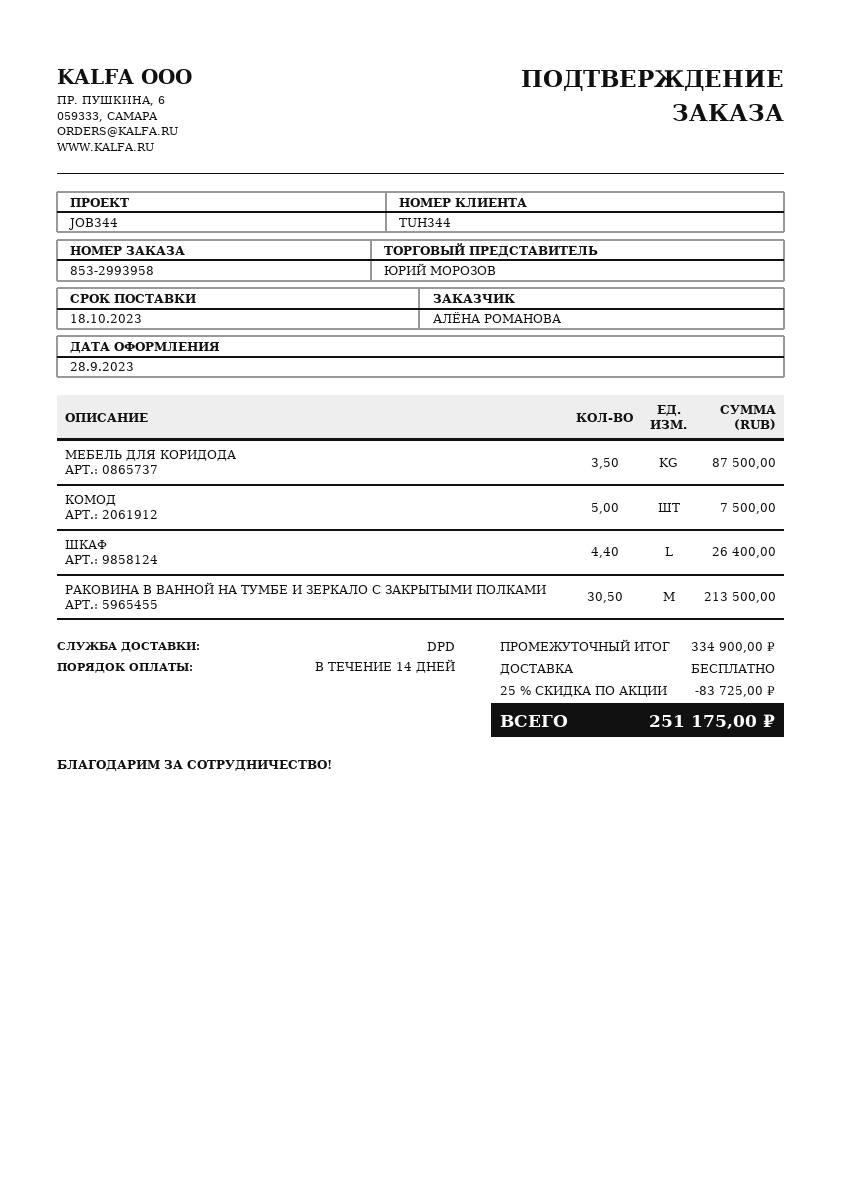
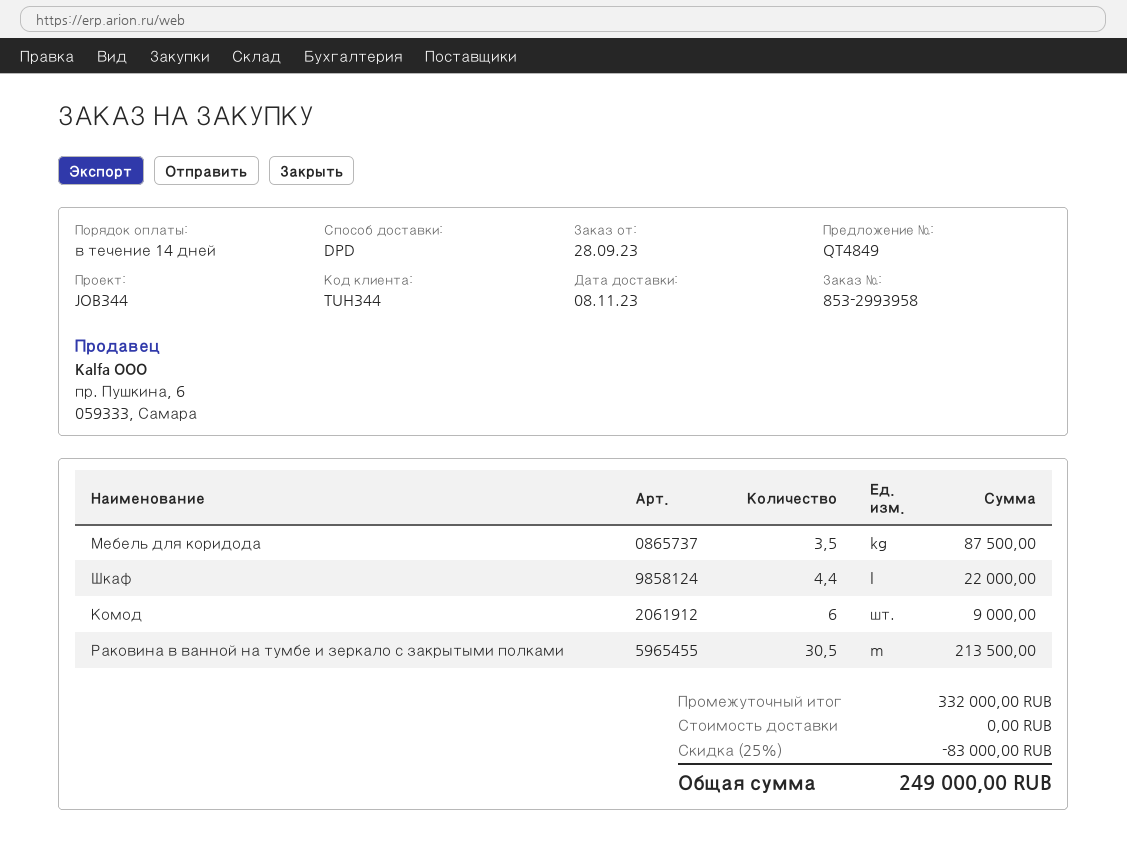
delivery date: 2023-10-18 -> 2023-11-08
КОМОД: 5 for 7500.00 -> 6 for 9000.00
ШКАФ: 4.4 for 26400.00 -> 4.4 for 22000.00
subtotal: 334900.00 -> 332000.00
discount: 25% = 83725.00 -> 25% = 83000.00
total: 251175.00 -> 249000.00

